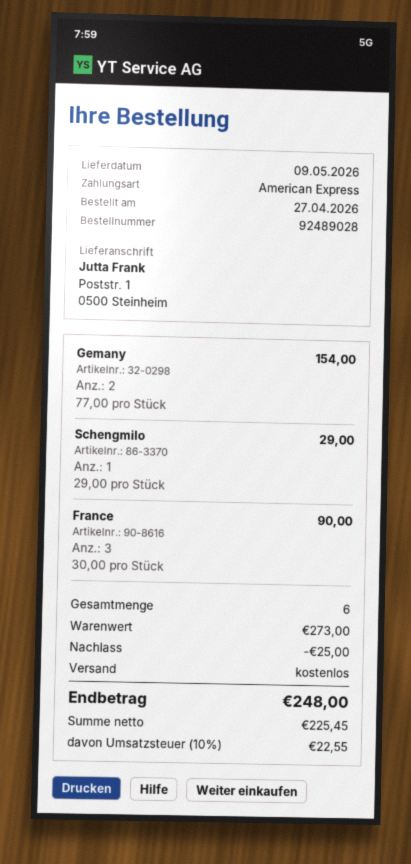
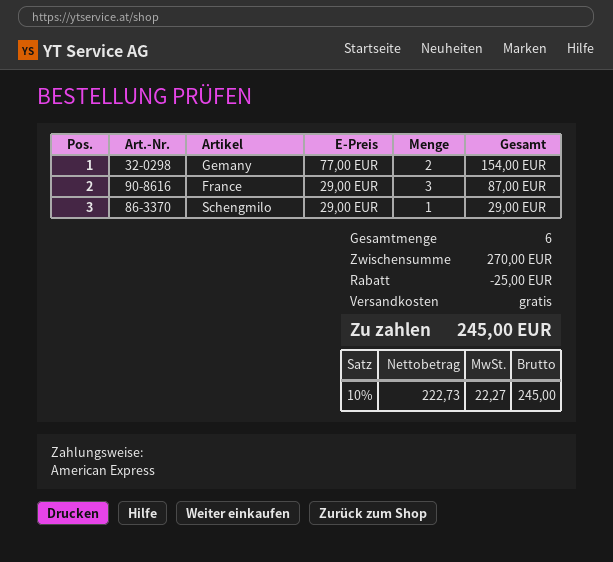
France: 3 x 30.00 = 90.00 -> 3 x 29.00 = 87.00
subtotal: 273.00 -> 270.00
net: 225.45 -> 222.73
tax: 10% = 22.55 -> 10% = 22.27
total: 248.00 -> 245.00

